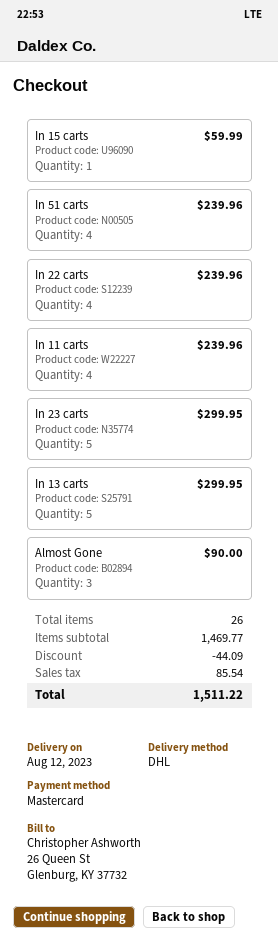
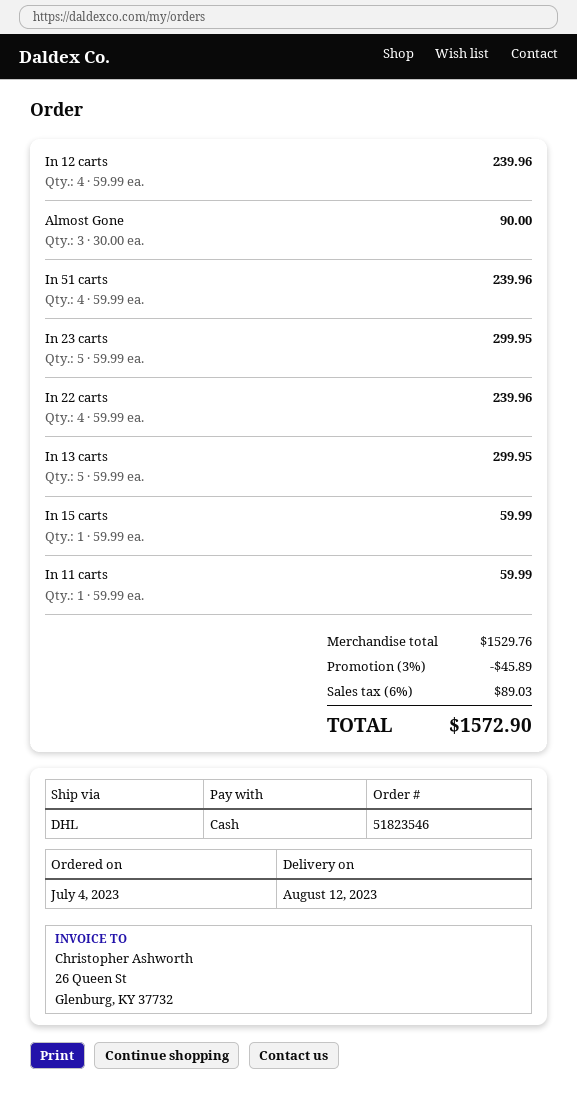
payment method: Mastercard -> cash
In 11 carts: 4 for 239.96 -> 1 for 59.99
In 12 carts: none -> 4 for 239.96
subtotal: 1469.77 -> 1529.76
discount: 44.09 -> 45.89
tax: 85.54 -> 89.03
total: 1511.22 -> 1572.90

